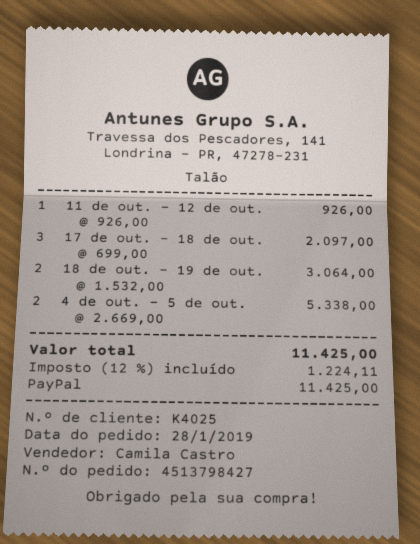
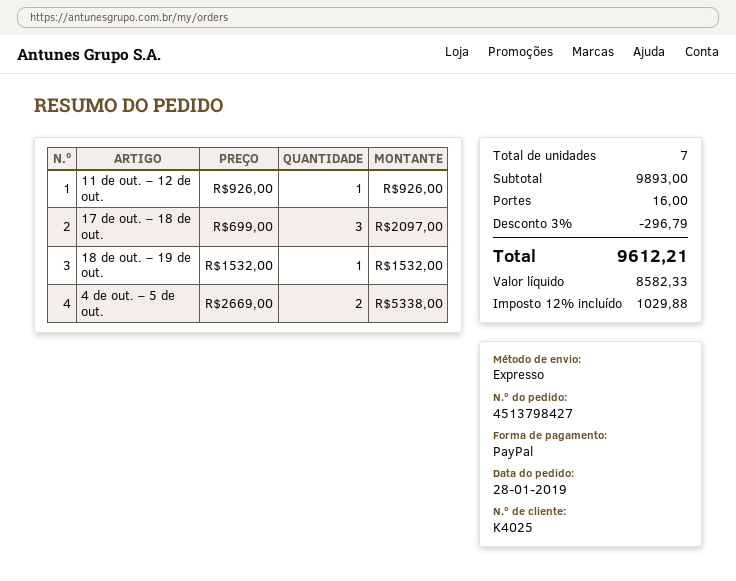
18 de out. – 19 de out.: 2 x 1532.00 = 3064.00 -> 1 x 1532.00 = 1532.00
discount: none -> 3% = 296.79
shipping: none -> 16.00
tax: 12% = 1224.11 -> 12% = 1029.88
total: 11425.00 -> 9612.21

